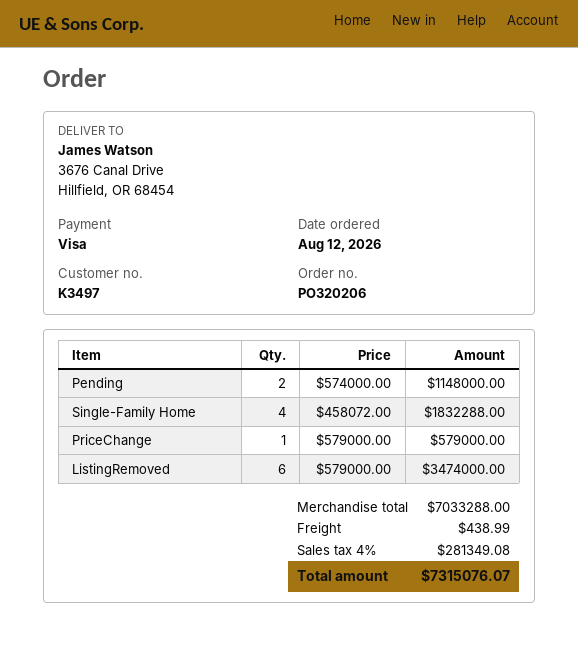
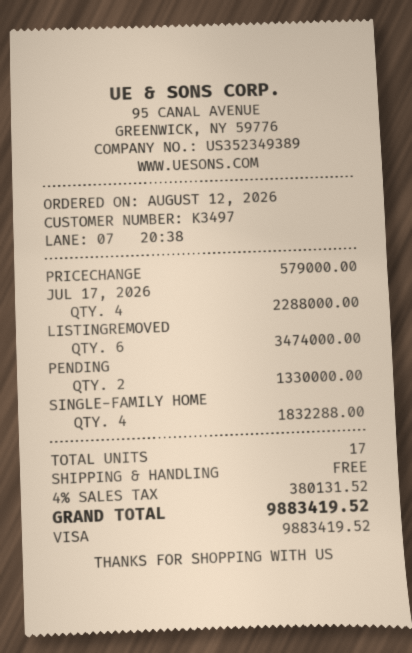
Pending: 2 for 1148000.00 -> 2 for 1330000.00
JUL 17, 2026: none -> 4 for 2288000.00
shipping: 438.99 -> 0.00
tax: 4% = 281349.08 -> 4% = 380131.52
total: 7315076.07 -> 9883419.52

